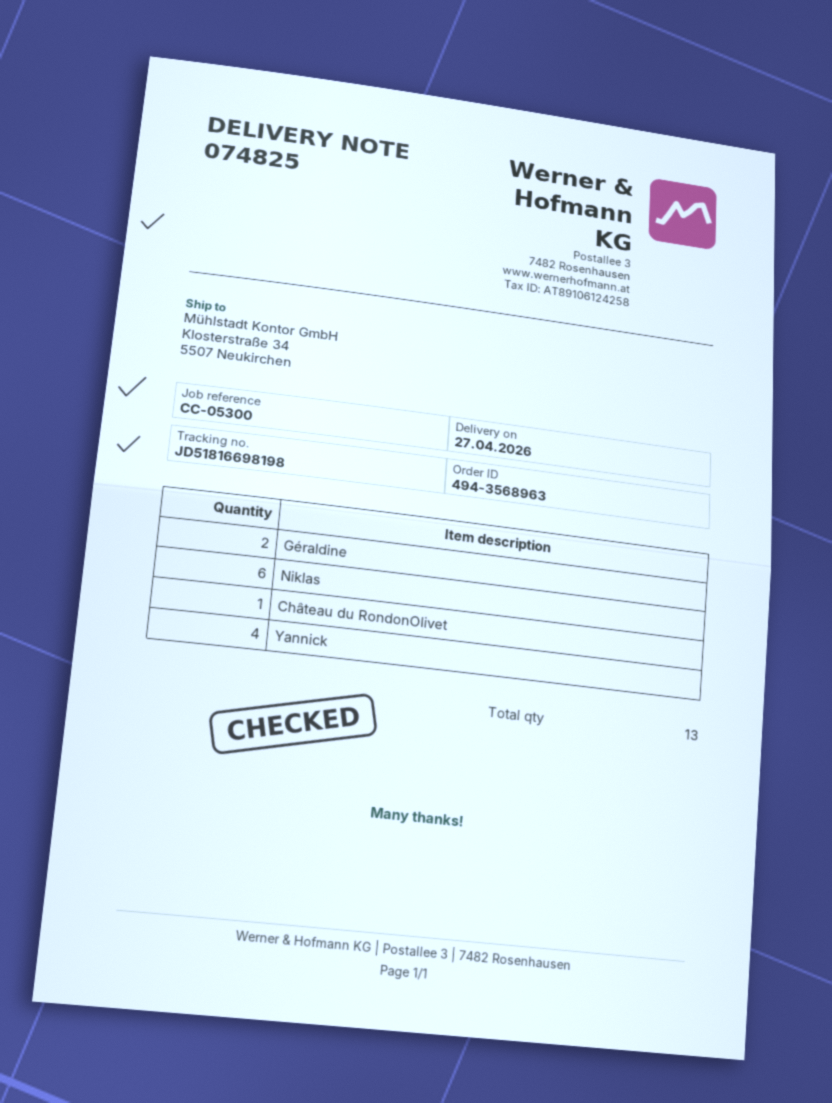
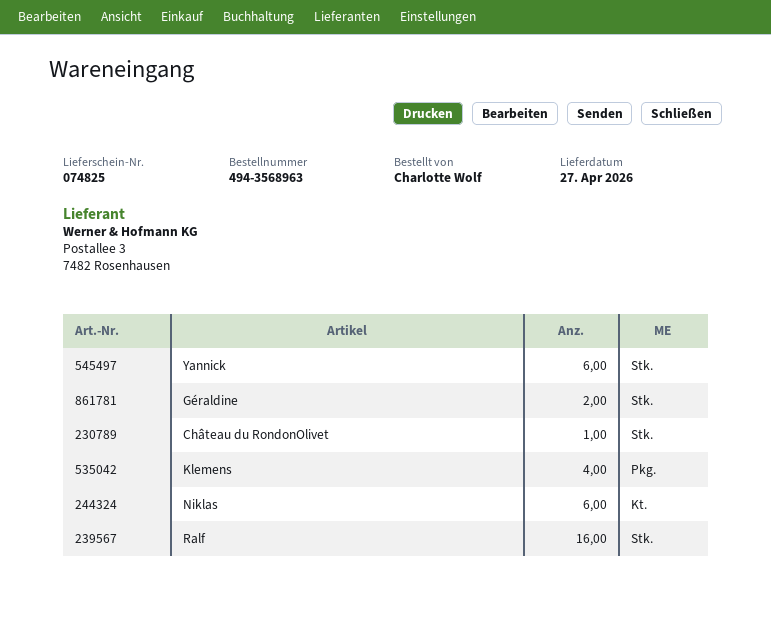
Yannick: 4 -> 6
Klemens: none -> 4
Ralf: none -> 16

